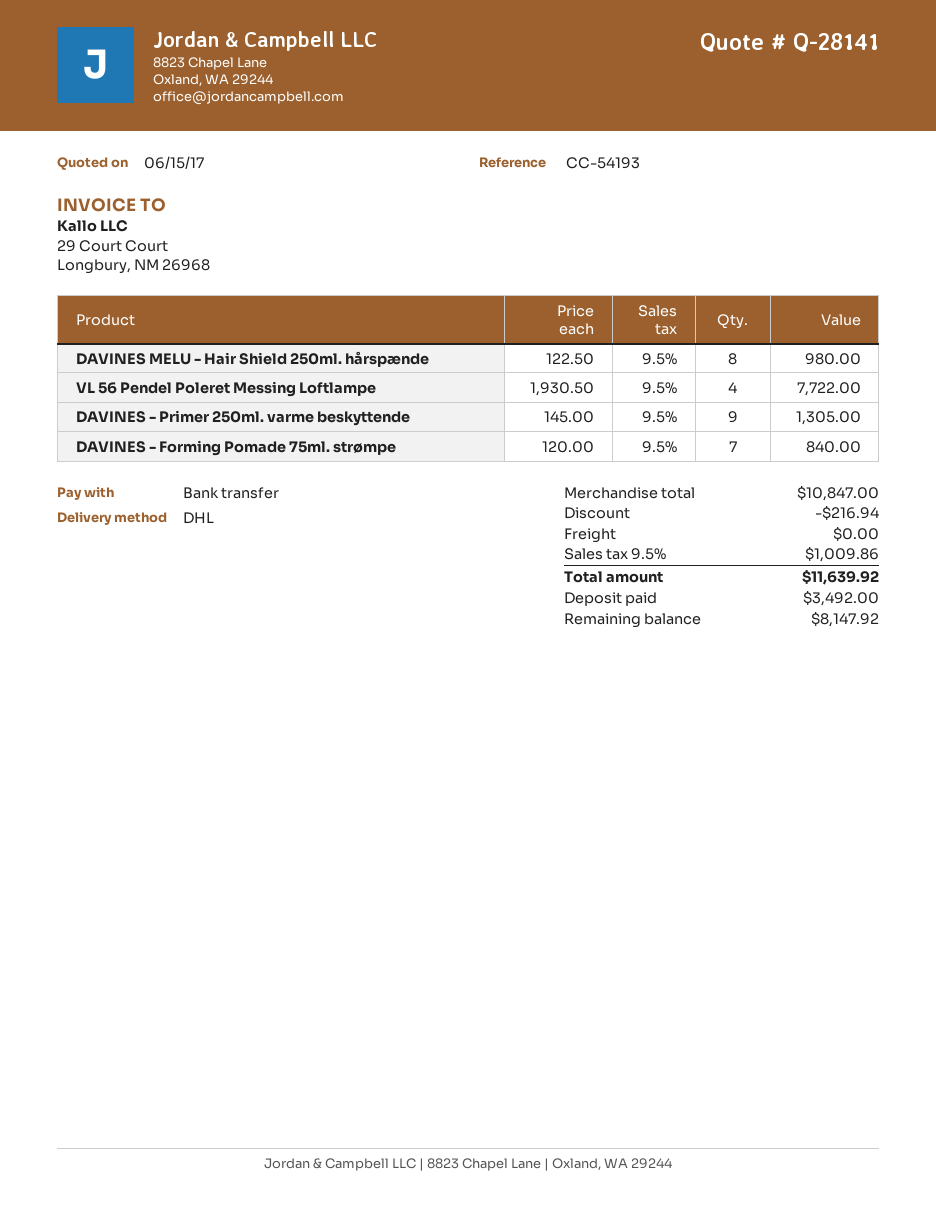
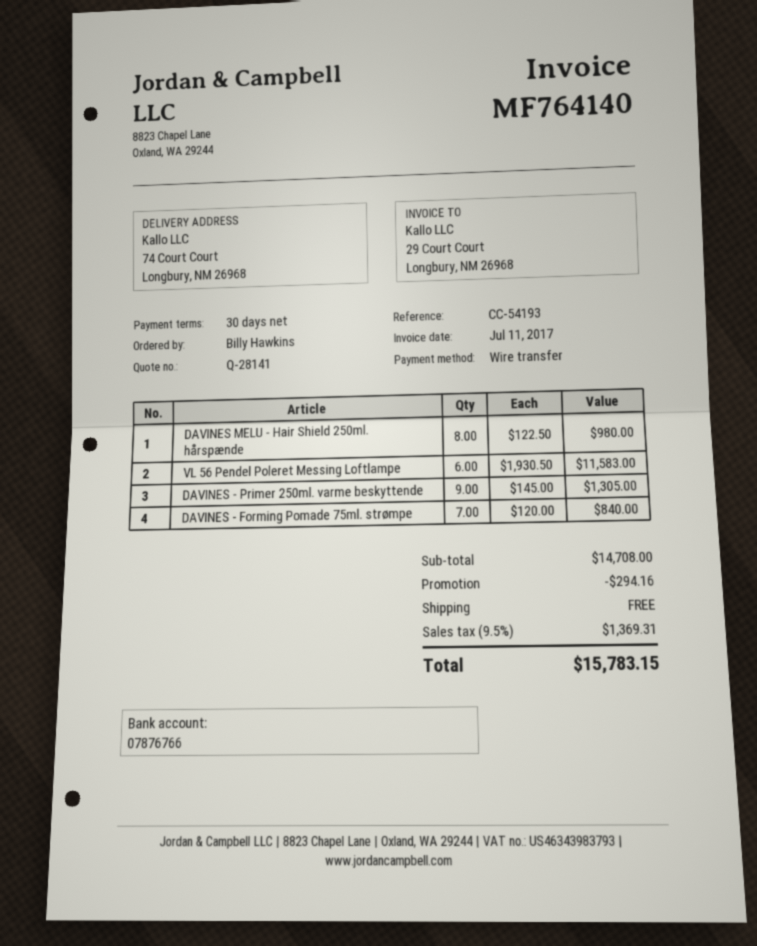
VL 56 Pendel Poleret Messing Loftlampe: 4 x 1930.50 = 7722.00 -> 6 x 1930.50 = 11583.00
subtotal: 10847.00 -> 14708.00
discount: 216.94 -> 294.16
tax: 9.5% = 1009.86 -> 9.5% = 1369.31
total: 11639.92 -> 15783.15

